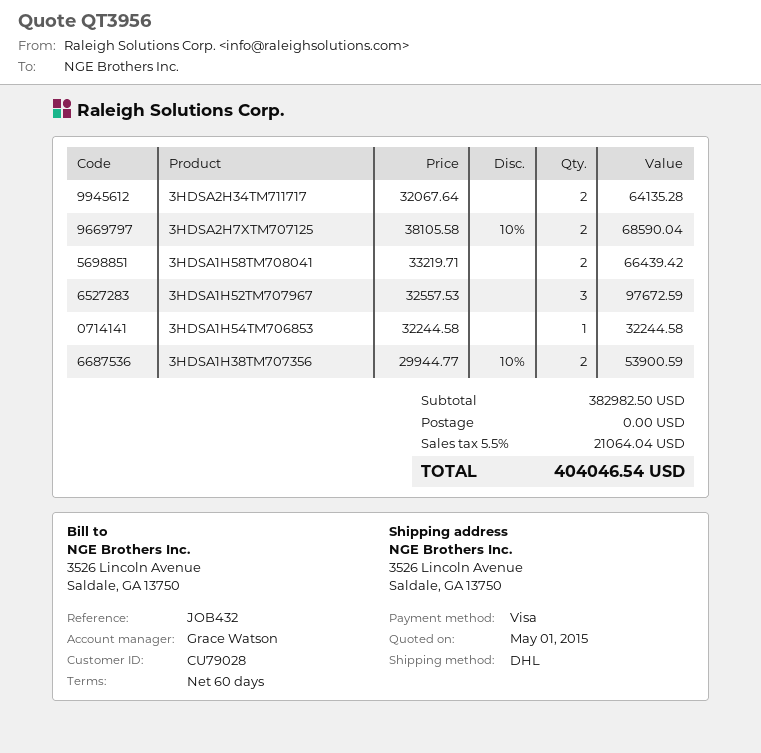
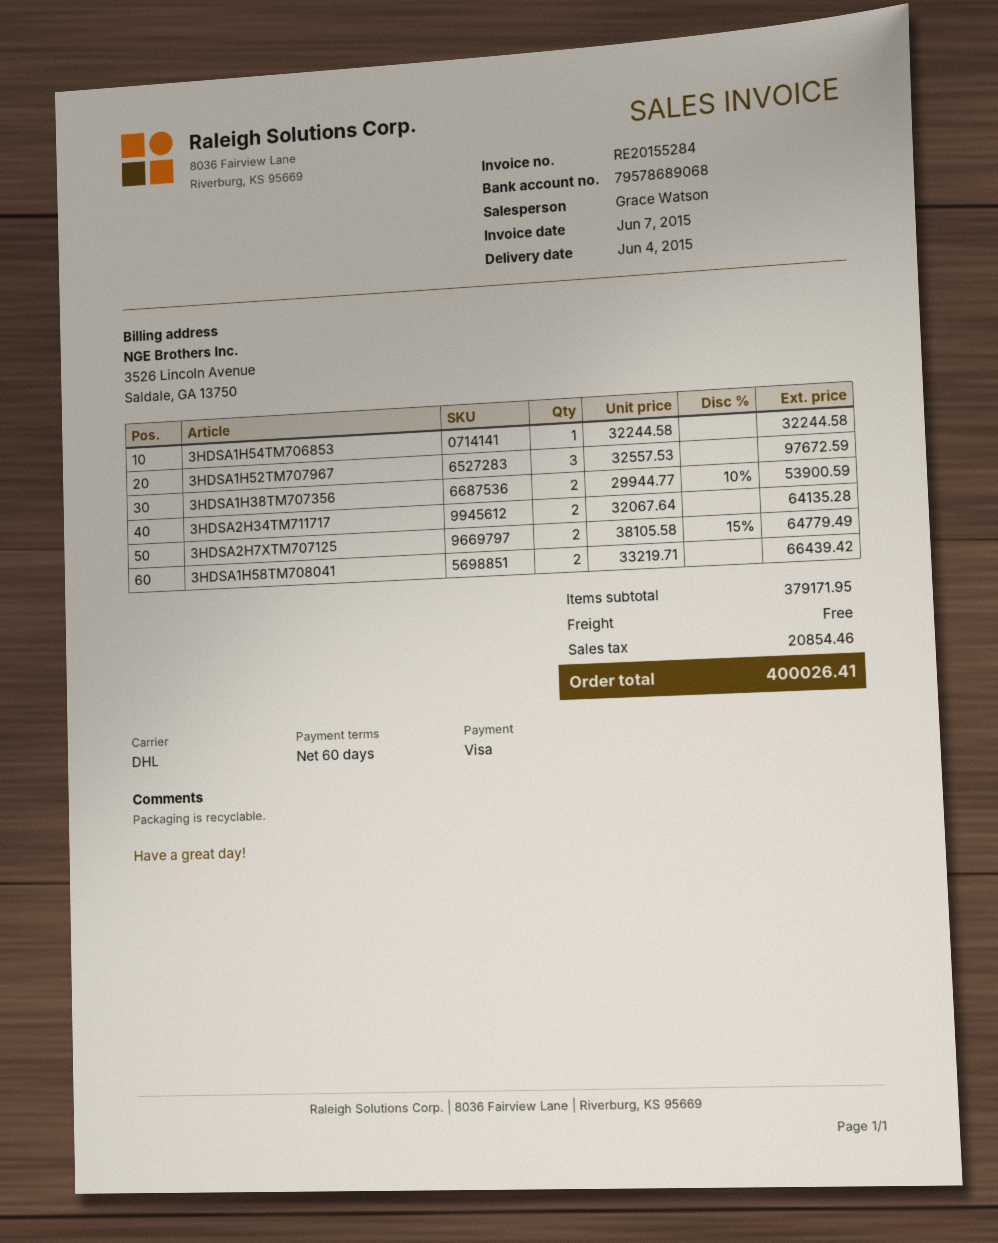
3HDSA2H7XTM707125: 2 x 38105.58 - 10% = 68590.04 -> 2 x 38105.58 - 15% = 64779.49
subtotal: 382982.50 -> 379171.95
tax: 21064.04 -> 20854.46
total: 404046.54 -> 400026.41

